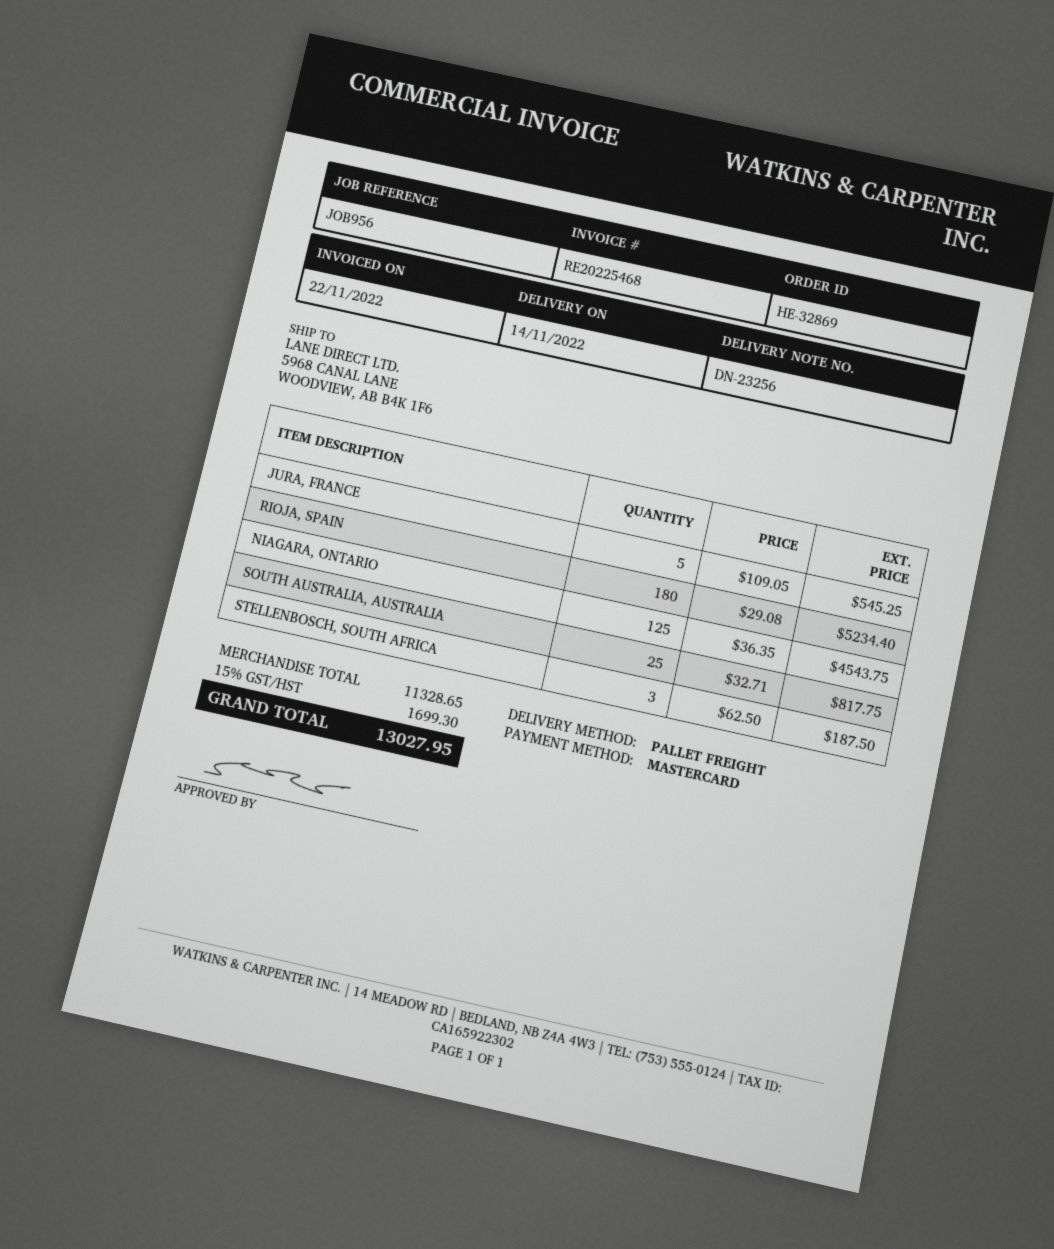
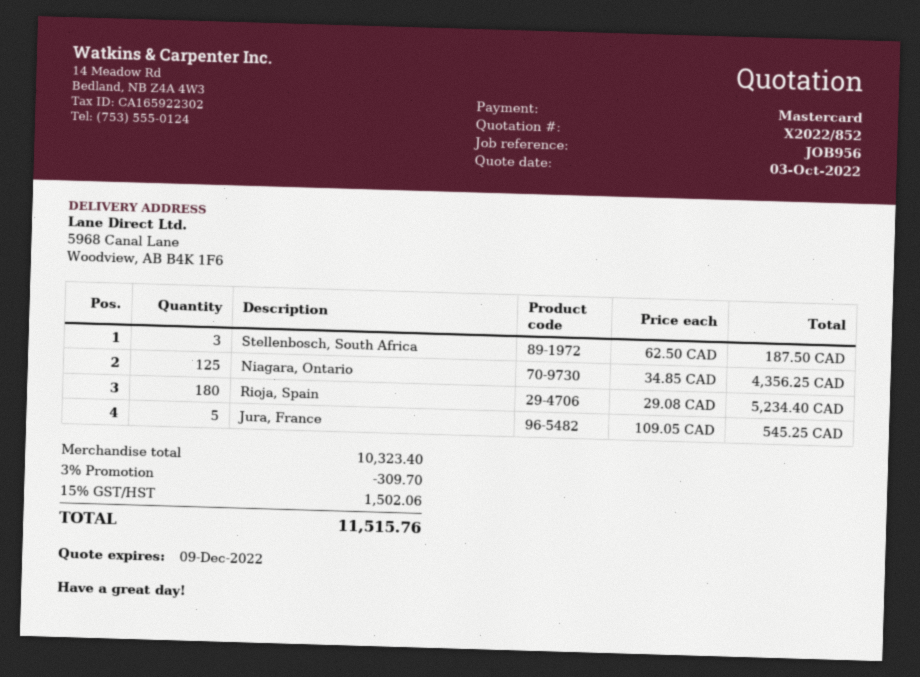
NIAGARA, ONTARIO: 125 x 36.35 = 4543.75 -> 125 x 34.85 = 4356.25
SOUTH AUSTRALIA, AUSTRALIA: 25 x 32.71 = 817.75 -> none
subtotal: 11328.65 -> 10323.40
discount: none -> 3% = 309.70
tax: 15% = 1699.30 -> 15% = 1502.06
total: 13027.95 -> 11515.76

